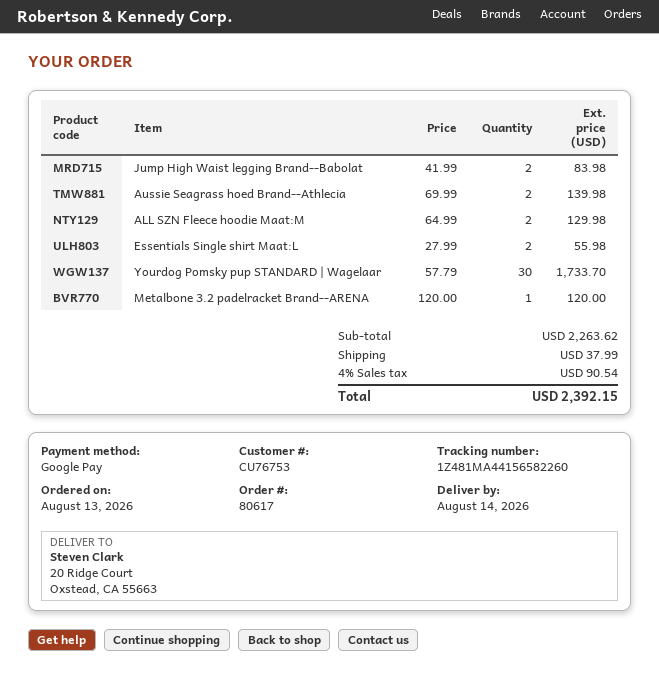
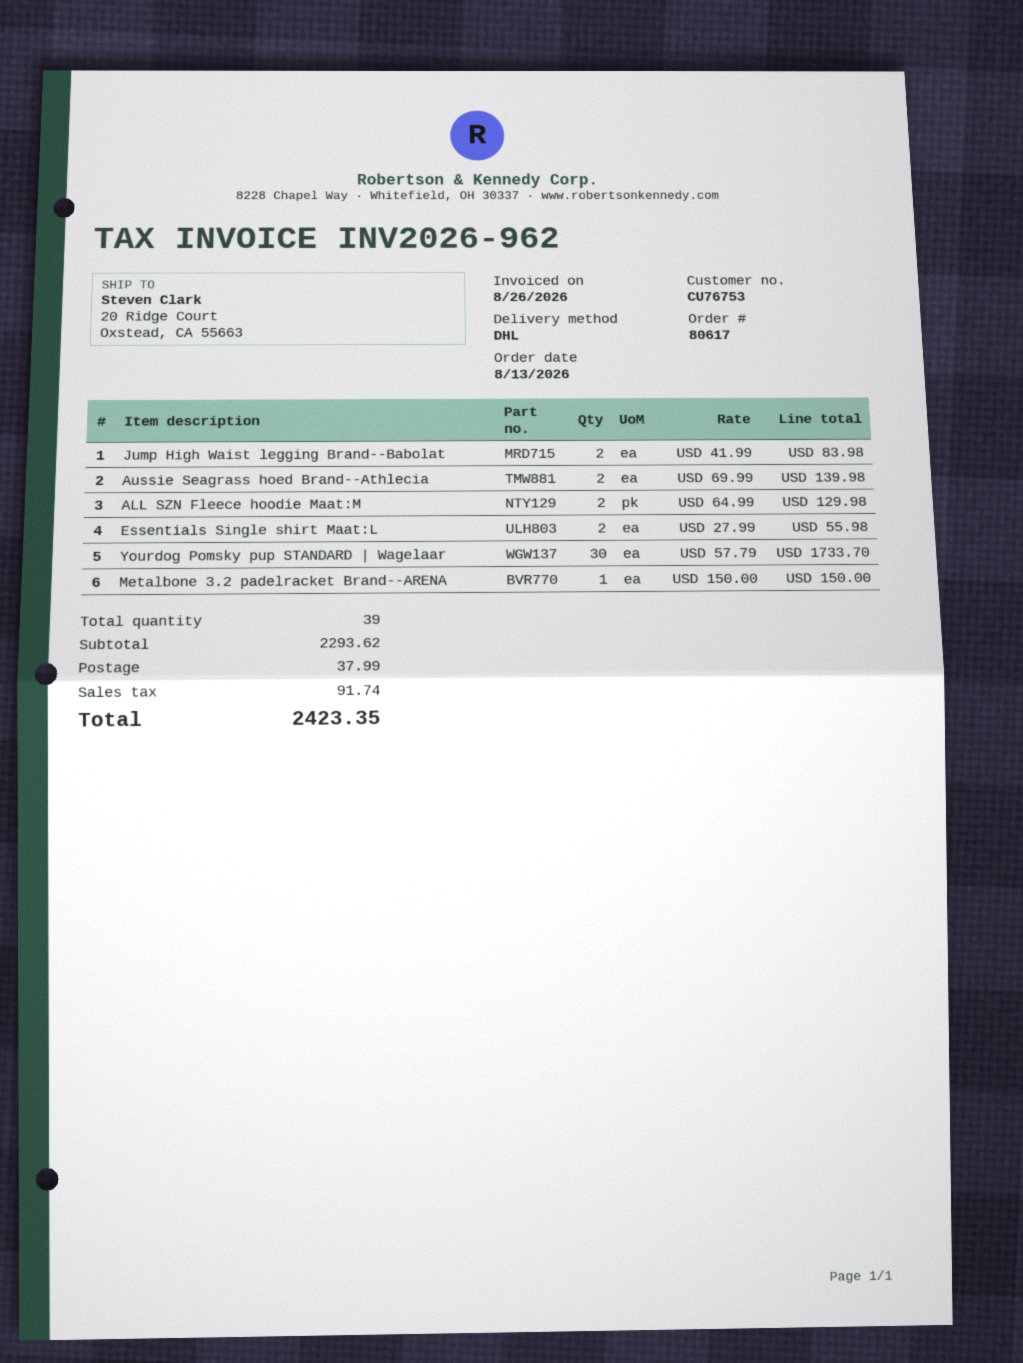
Metalbone 3.2 padelracket Brand--ARENA: 1 x 120.00 = 120.00 -> 1 x 150.00 = 150.00
subtotal: 2263.62 -> 2293.62
tax: 90.54 -> 91.74
total: 2392.15 -> 2423.35

